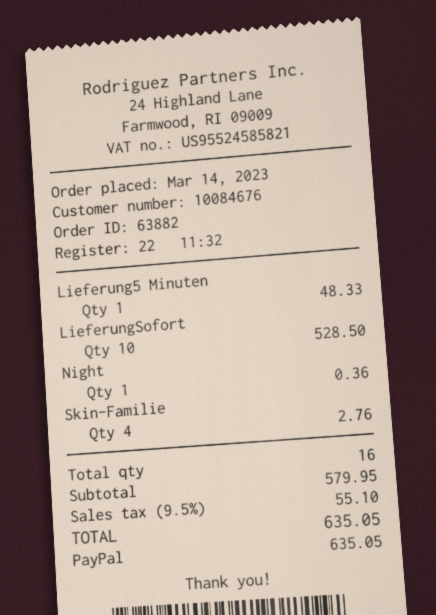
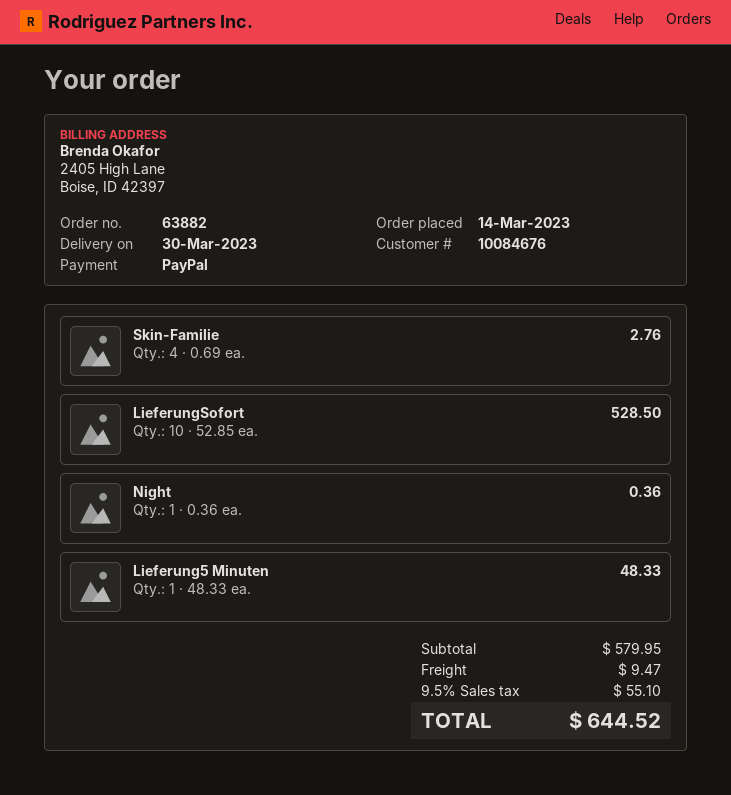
shipping: none -> 9.47
total: 635.05 -> 644.52

